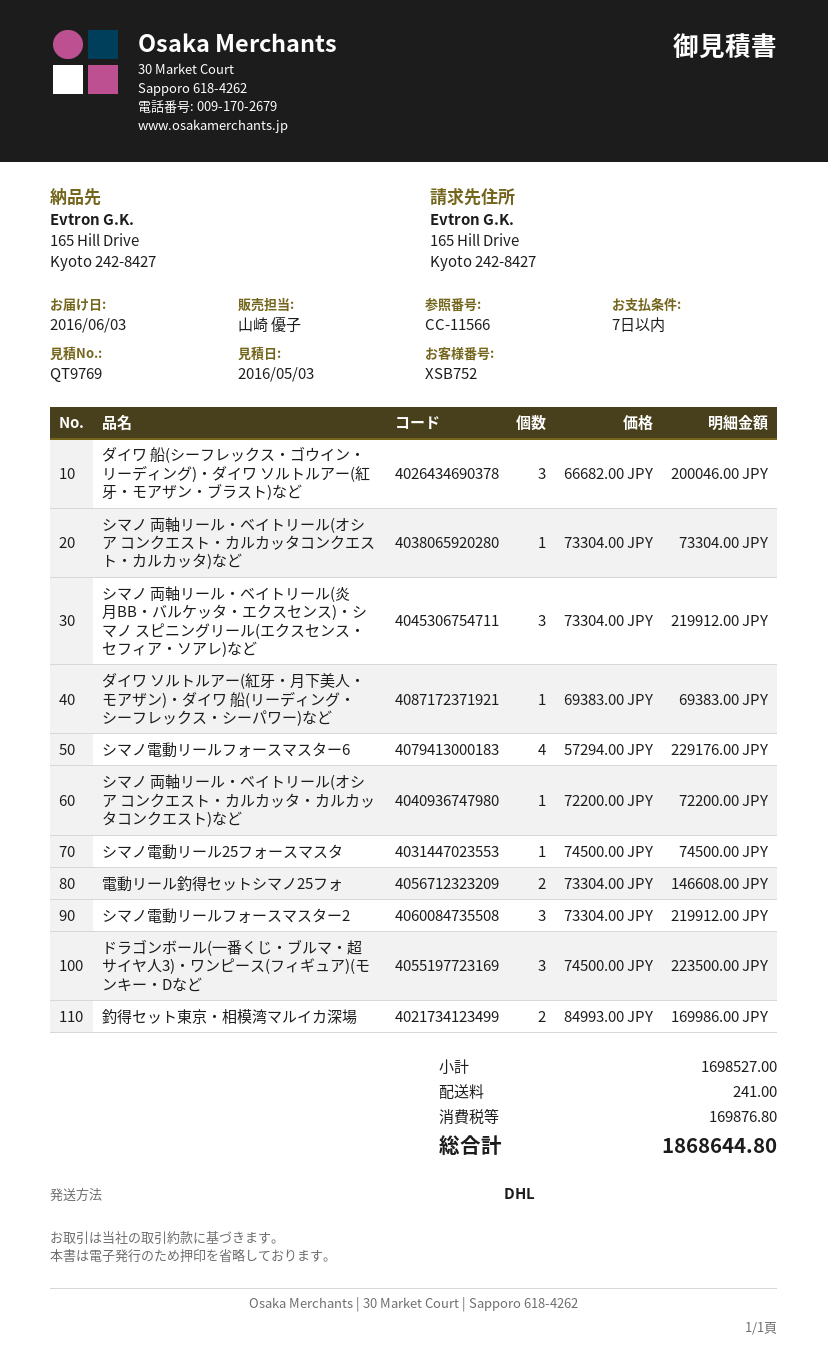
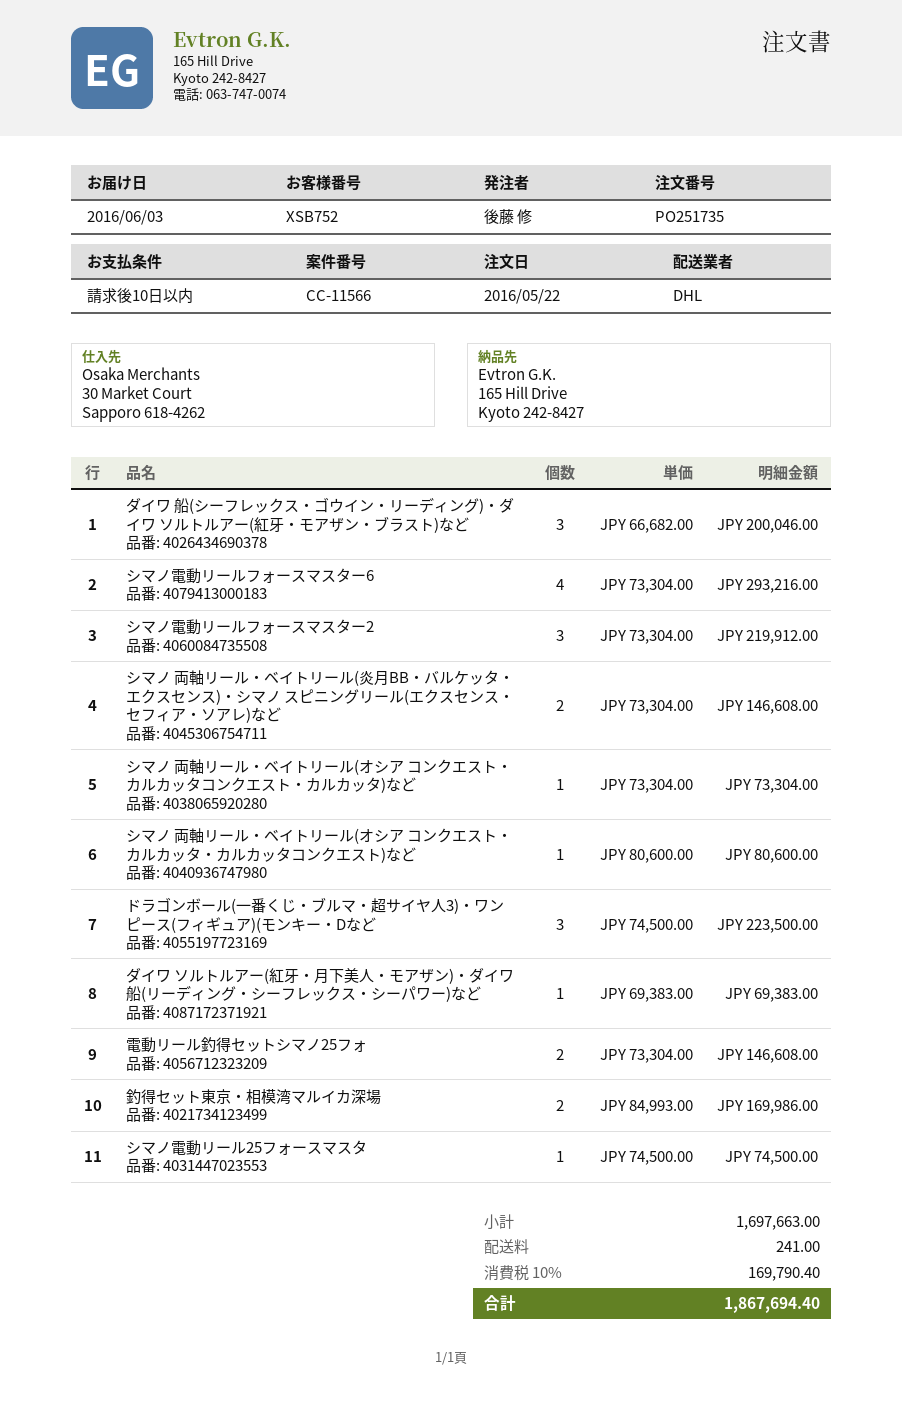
payment terms: 7 days -> 10 days
シマノ 両軸リール・ベイトリール(炎月BB・バルケッタ・エクスセンス)・シマノ スピニングリール(エクスセンス・セフィア・ソアレ)など: 3 x 73304.00 = 219912.00 -> 2 x 73304.00 = 146608.00
シマノ電動リールフォースマスター6: 4 x 57294.00 = 229176.00 -> 4 x 73304.00 = 293216.00
シマノ 両軸リール・ベイトリール(オシア コンクエスト・カルカッタ・カルカッタコンクエスト)など: 1 x 72200.00 = 72200.00 -> 1 x 80600.00 = 80600.00
subtotal: 1698527.00 -> 1697663.00
tax: 169876.80 -> 169790.40
total: 1868644.80 -> 1867694.40

